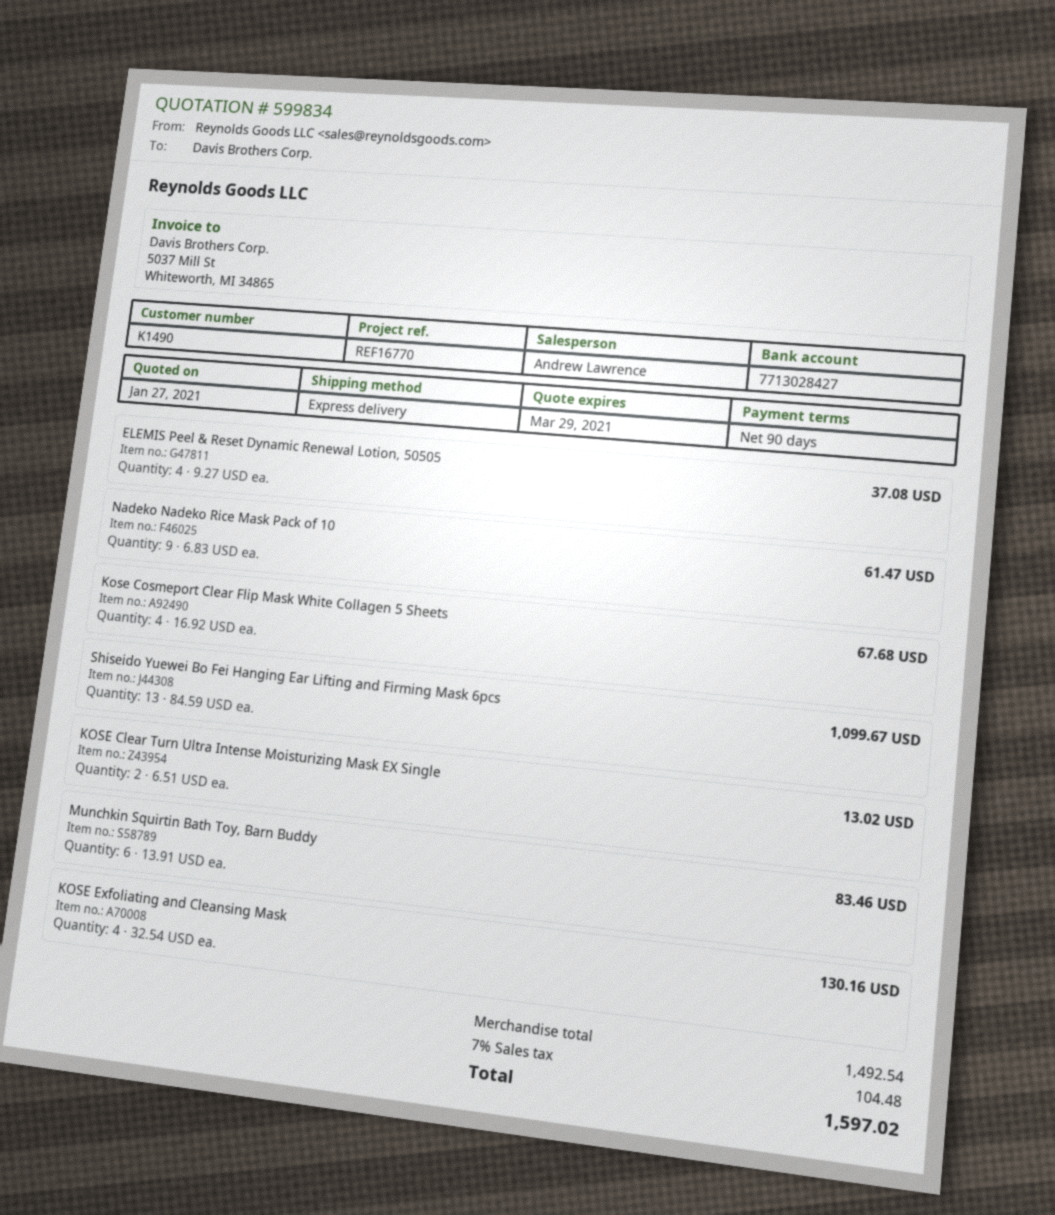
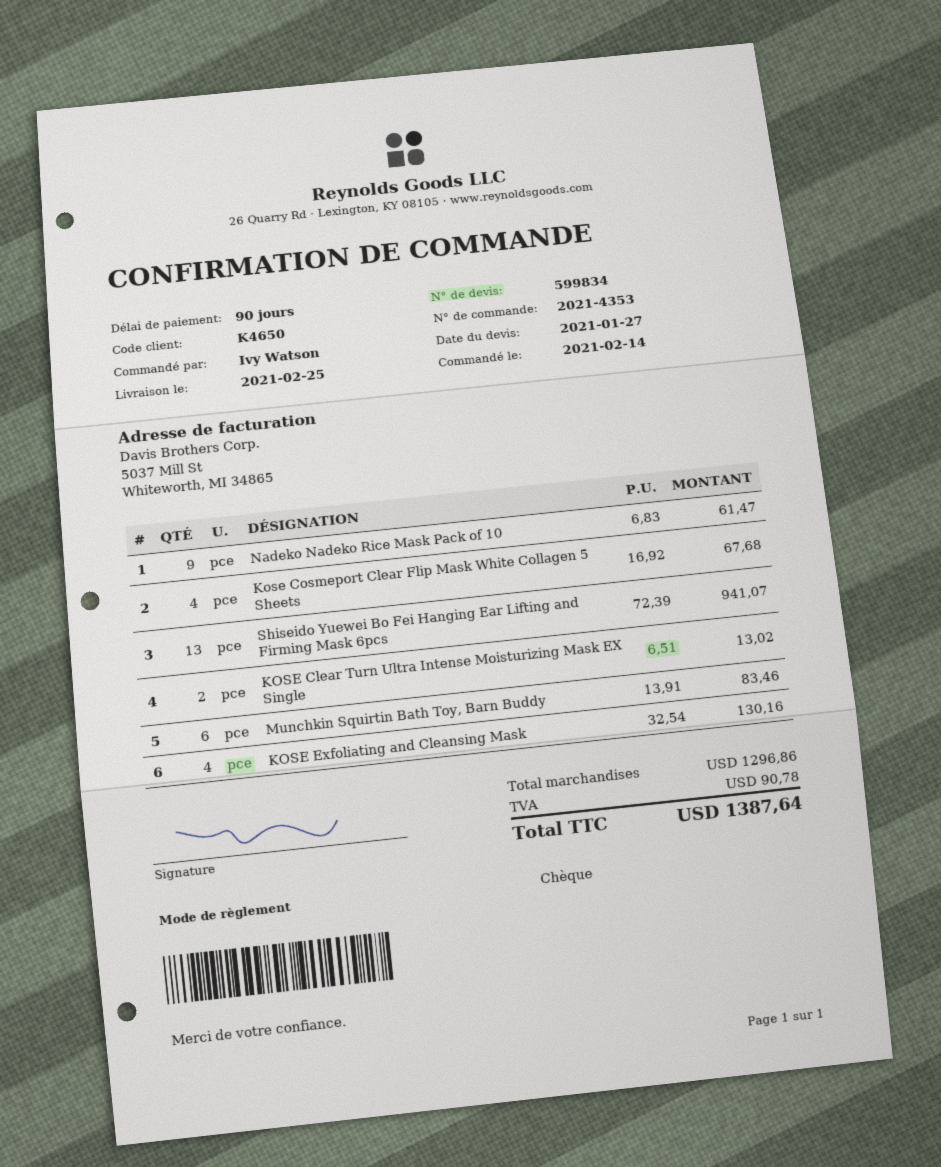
customer number: K1490 -> K4650
ELEMIS Peel & Reset Dynamic Renewal Lotion, 50505: 4 x 9.27 = 37.08 -> none
Shiseido Yuewei Bo Fei Hanging Ear Lifting and Firming Mask 6pcs: 13 x 84.59 = 1099.67 -> 13 x 72.39 = 941.07
subtotal: 1492.54 -> 1296.86
tax: 104.48 -> 90.78
total: 1597.02 -> 1387.64

